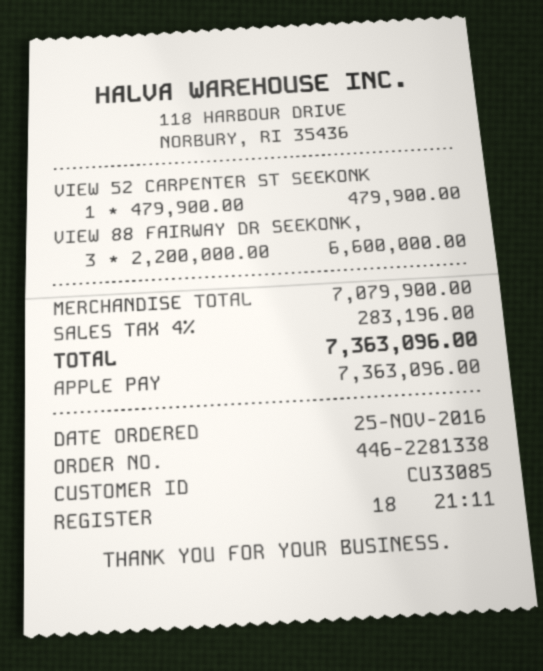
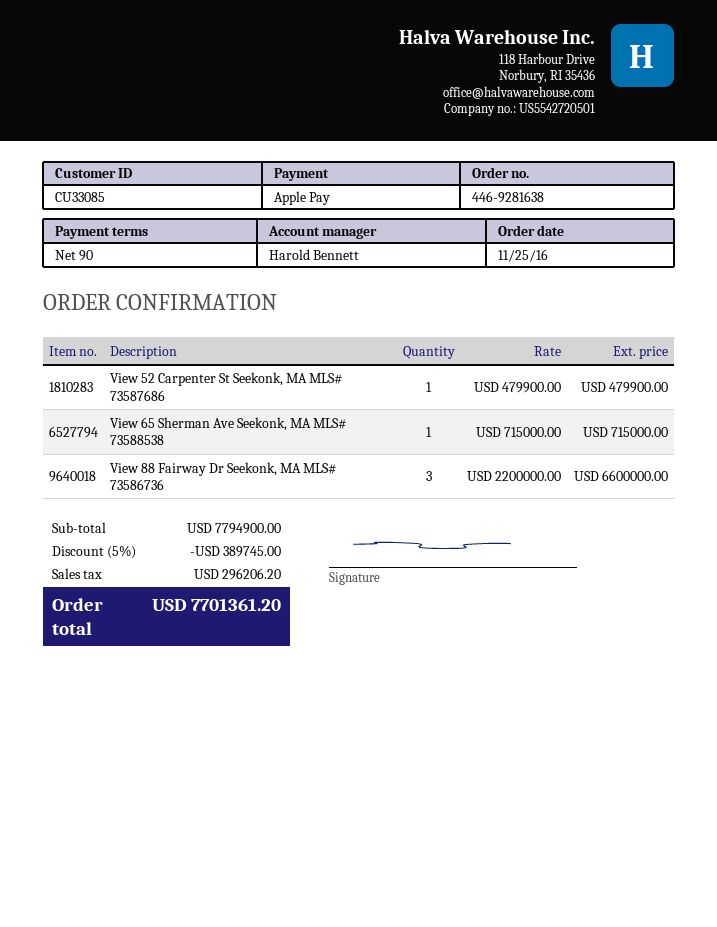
order number: 446-2281338 -> 446-9281638
View 65 Sherman Ave Seekonk, MA MLS# 73588538: none -> 1 x 715000.00 = 715000.00
subtotal: 7079900.00 -> 7794900.00
discount: none -> 5% = 389745.00
tax: 283196.00 -> 296206.20
total: 7363096.00 -> 7701361.20

